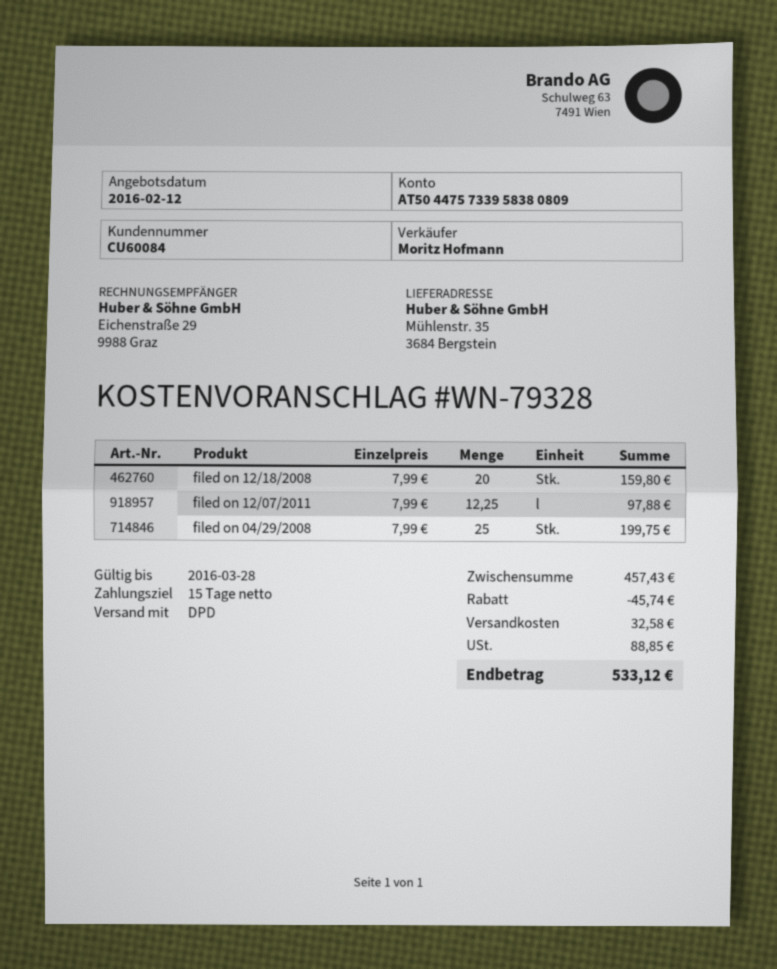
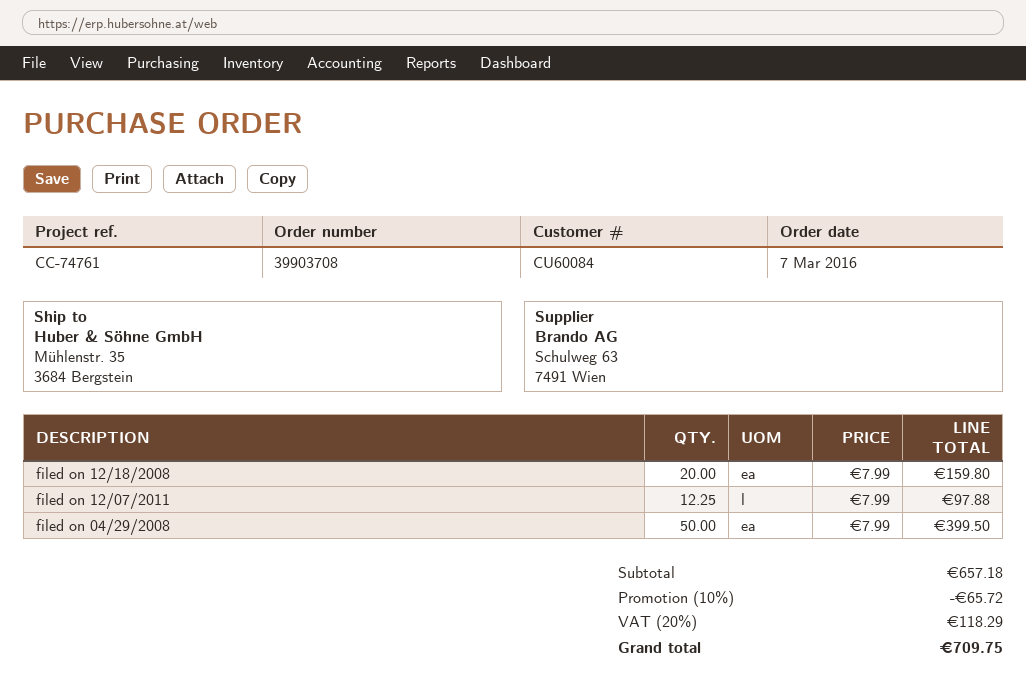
filed on 04/29/2008: 25 x 7.99 = 199.75 -> 50 x 7.99 = 399.50
subtotal: 457.43 -> 657.18
discount: 45.74 -> 65.72
shipping: 32.58 -> none
tax: 88.85 -> 118.29
total: 533.12 -> 709.75

